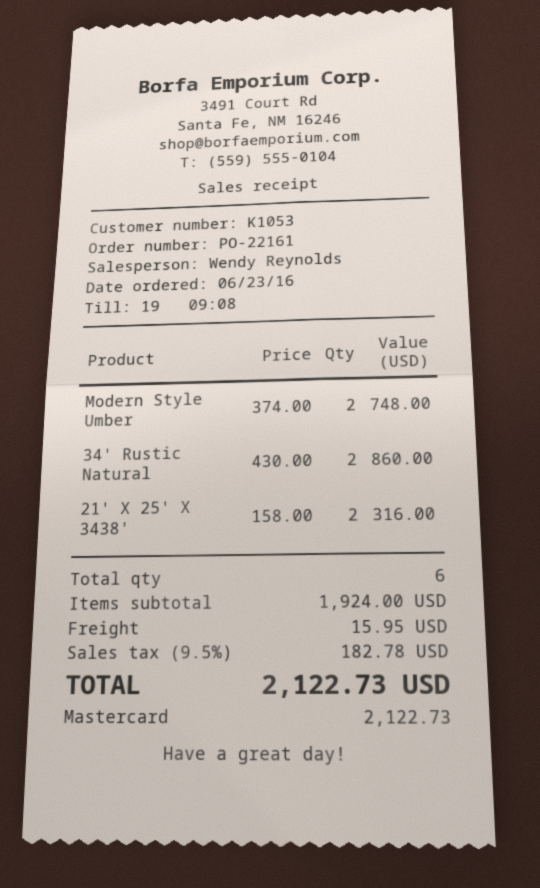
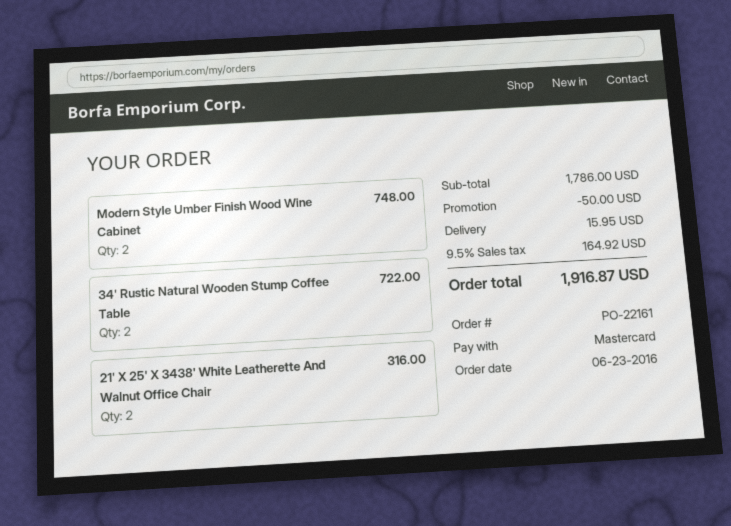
34' Rustic Natural: 2 for 860.00 -> 2 for 722.00
subtotal: 1924.00 -> 1786.00
discount: none -> 50.00
tax: 9.5% = 182.78 -> 9.5% = 164.92
total: 2122.73 -> 1916.87

